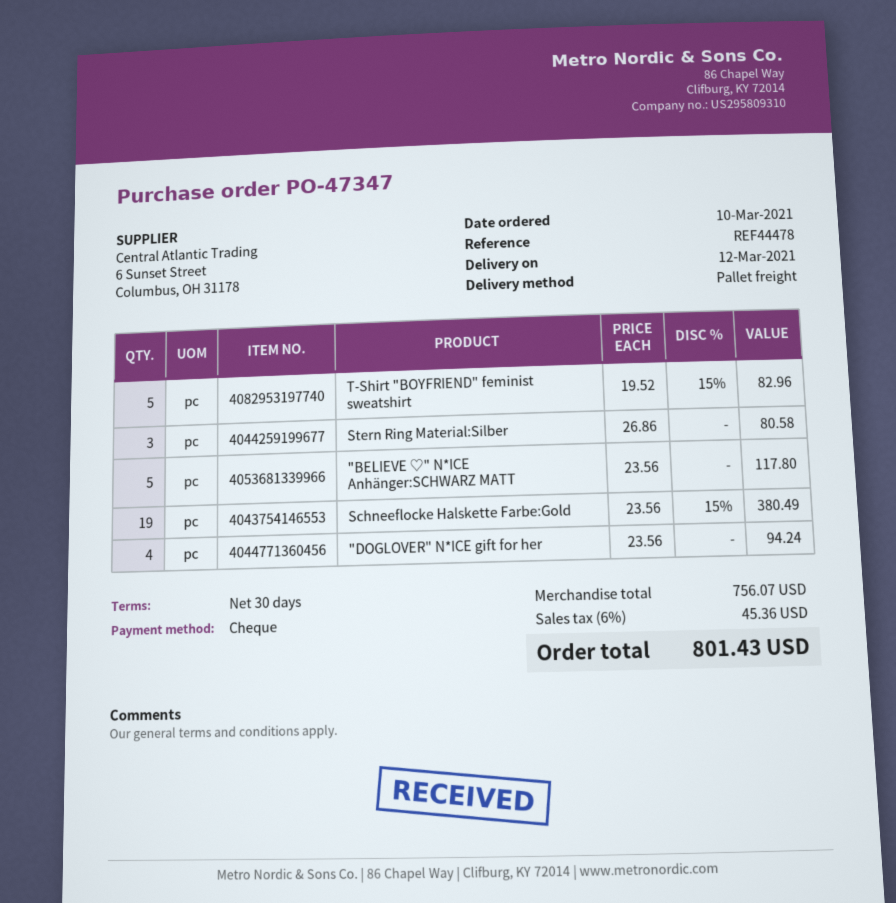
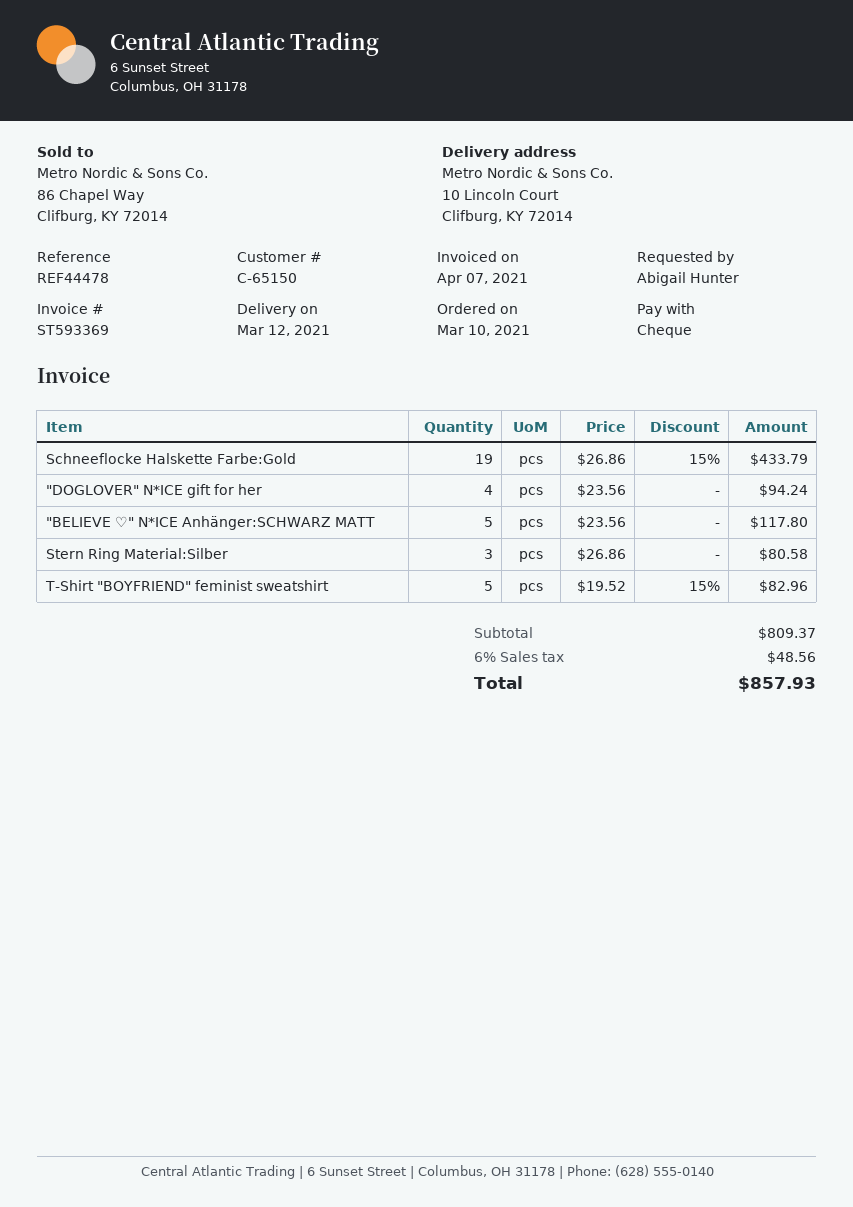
Schneeflocke Halskette Farbe:Gold: 19 x 23.56 - 15% = 380.49 -> 19 x 26.86 - 15% = 433.79
subtotal: 756.07 -> 809.37
tax: 6% = 45.36 -> 6% = 48.56
total: 801.43 -> 857.93

